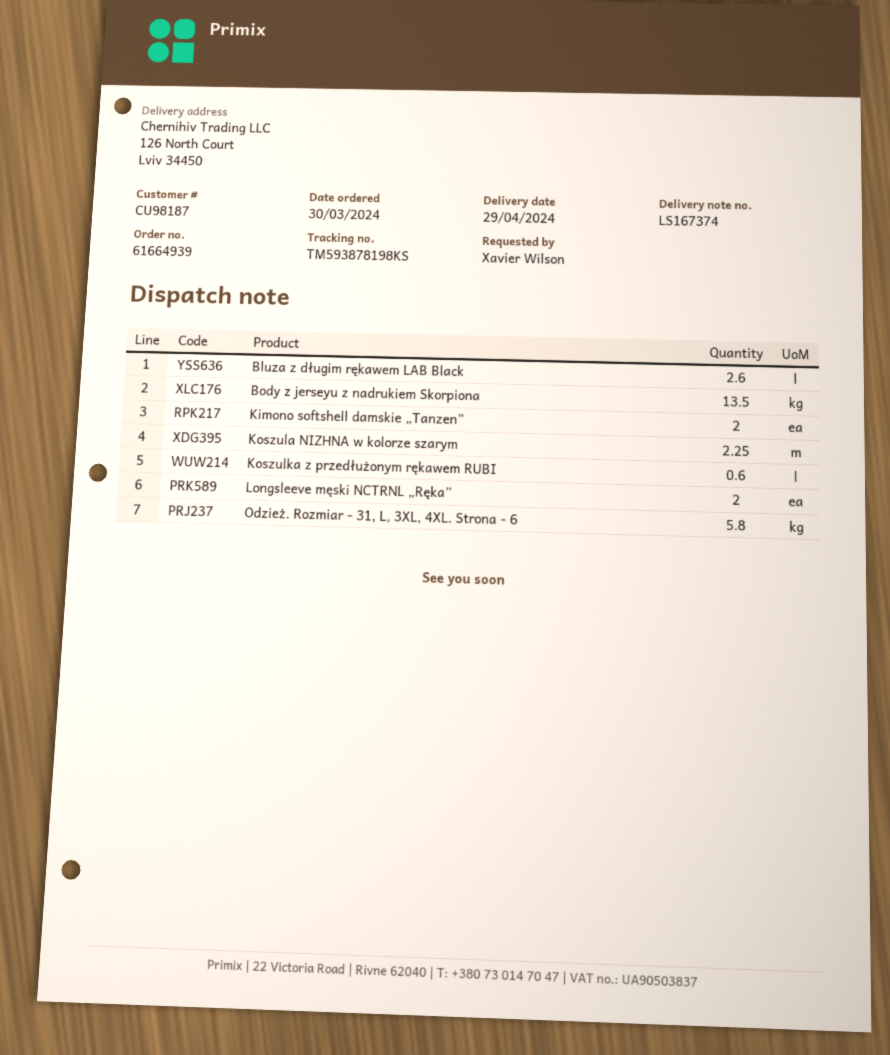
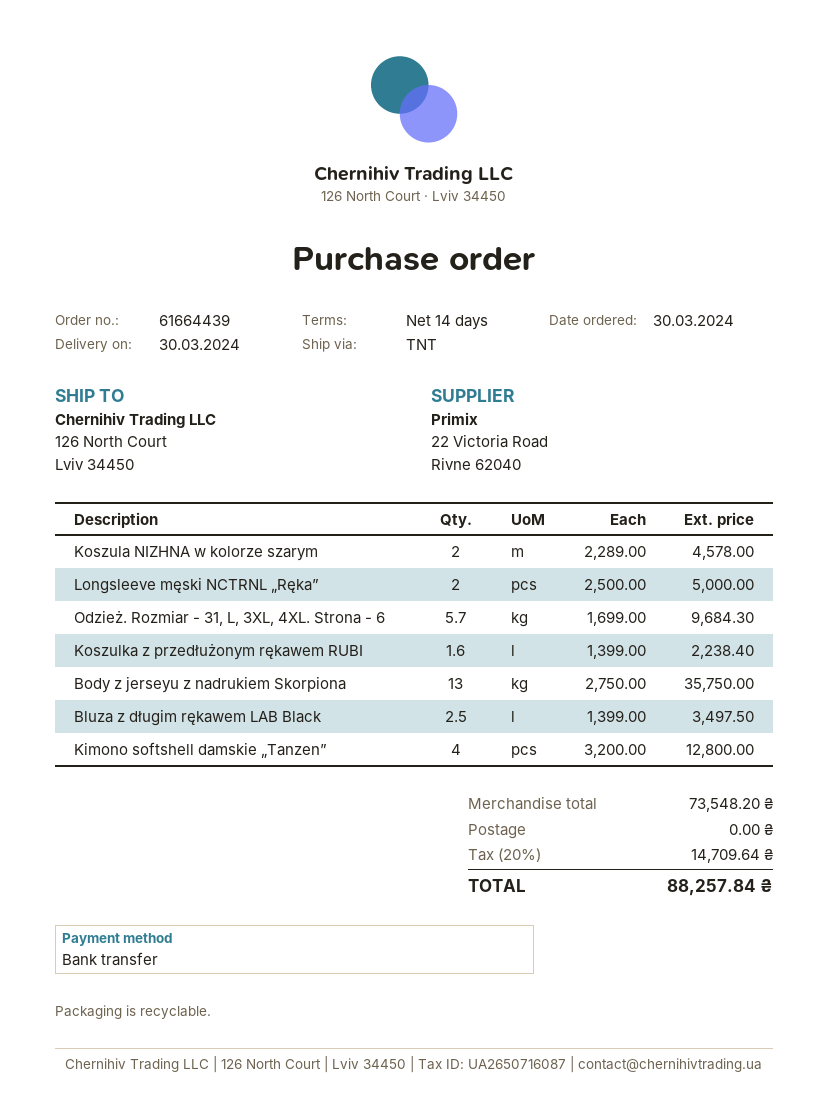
order number: 61664939 -> 61664439
delivery date: 2024-04-29 -> 2024-03-30
Bluza z długim rękawem LAB Black: 2.6 -> 2.5
Body z jerseyu z nadrukiem Skorpiona: 13.5 -> 13
Kimono softshell damskie „Tanzen”: 2 -> 4
Koszula NIZHNA w kolorze szarym: 2.25 -> 2
Koszulka z przedłużonym rękawem RUBI: 0.6 -> 1.6
Odzież. Rozmiar - 31, L, 3XL, 4XL. Strona - 6: 5.8 -> 5.7

